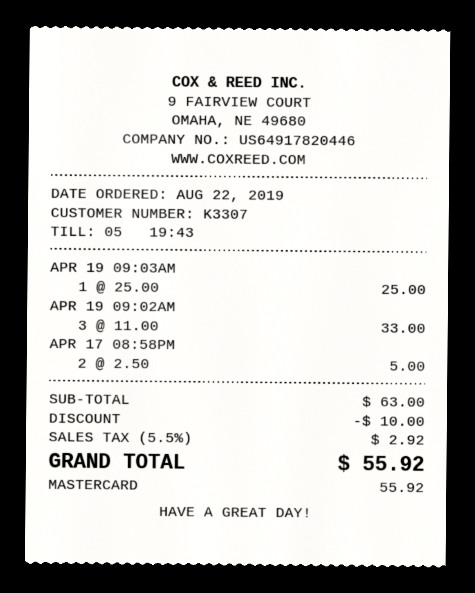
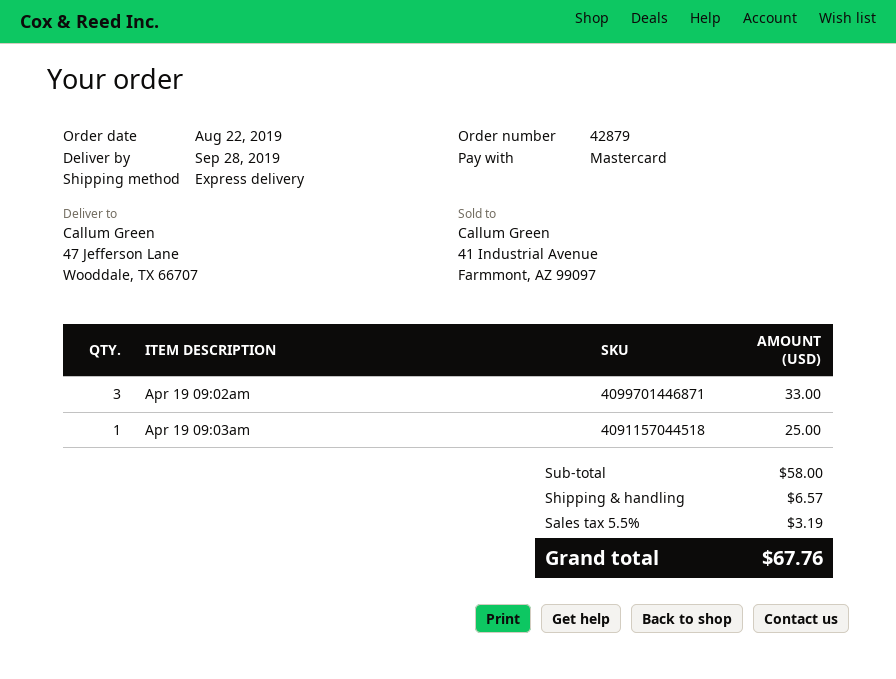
APR 17 08:58PM: 2 for 5.00 -> none
subtotal: 63.00 -> 58.00
discount: 10.00 -> none
shipping: none -> 6.57
tax: 5.5% = 2.92 -> 5.5% = 3.19
total: 55.92 -> 67.76

